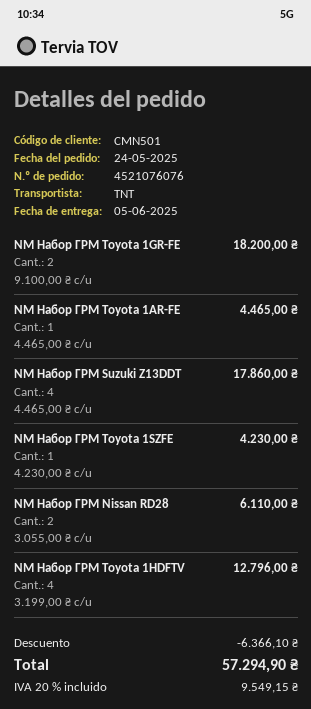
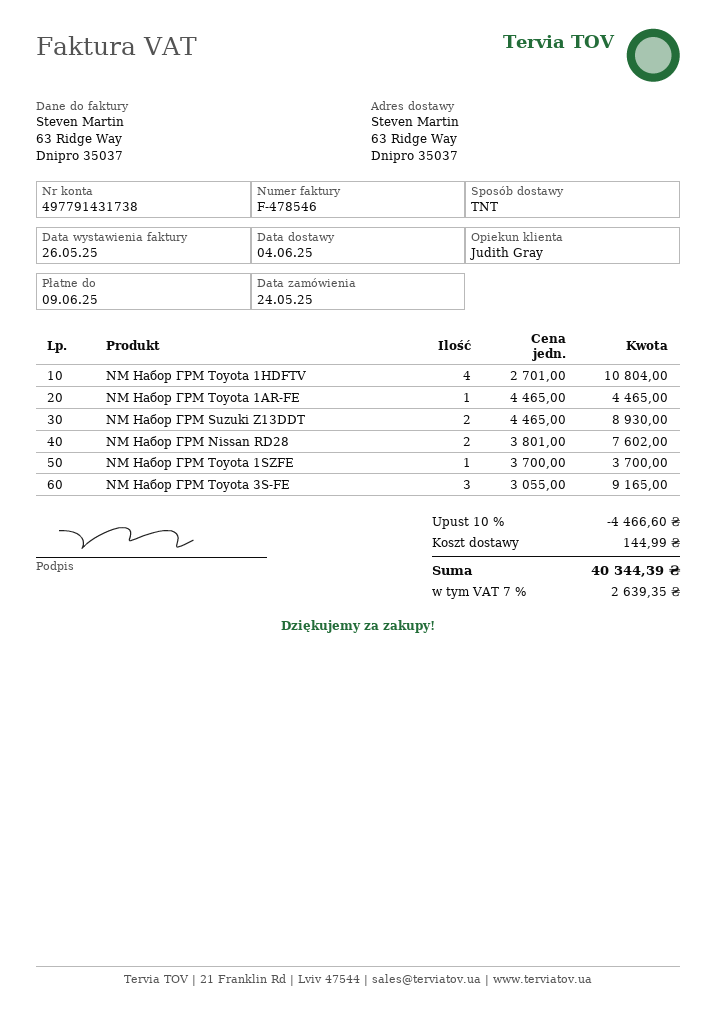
delivery date: 2025-06-05 -> 2025-06-04
NM Набор ГРМ Toyota 1GR-FE: 2 x 9100.00 = 18200.00 -> none
NM Набор ГРМ Suzuki Z13DDT: 4 x 4465.00 = 17860.00 -> 2 x 4465.00 = 8930.00
NM Набор ГРМ Toyota 1SZFE: 1 x 4230.00 = 4230.00 -> 1 x 3700.00 = 3700.00
NM Набор ГРМ Nissan RD28: 2 x 3055.00 = 6110.00 -> 2 x 3801.00 = 7602.00
NM Набор ГРМ Toyota 1HDFTV: 4 x 3199.00 = 12796.00 -> 4 x 2701.00 = 10804.00
NM Набор ГРМ Toyota 3S-FE: none -> 3 x 3055.00 = 9165.00
discount: 6366.10 -> 4466.60
shipping: none -> 144.99
tax: 20% = 9549.15 -> 7% = 2639.35
total: 57294.90 -> 40344.39

